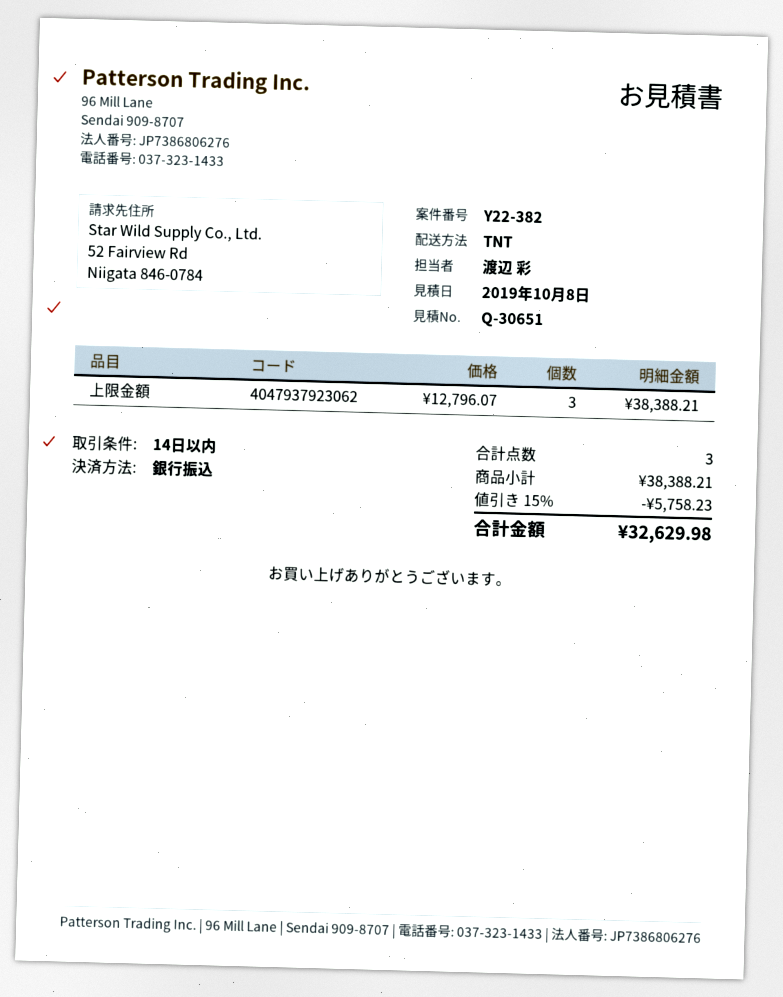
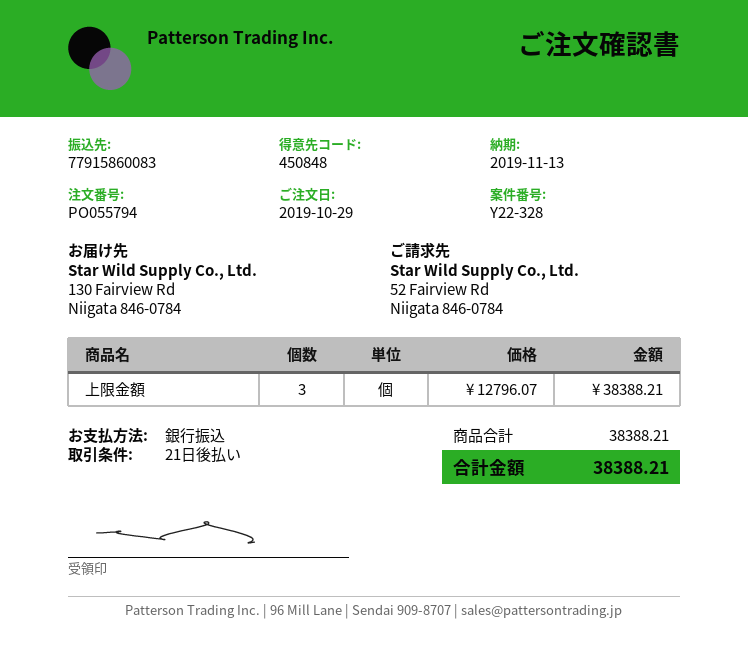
payment terms: 14 days -> 21 days
reference: Y22-382 -> Y22-328
discount: 15% = 5758.23 -> none
total: 32629.98 -> 38388.21

